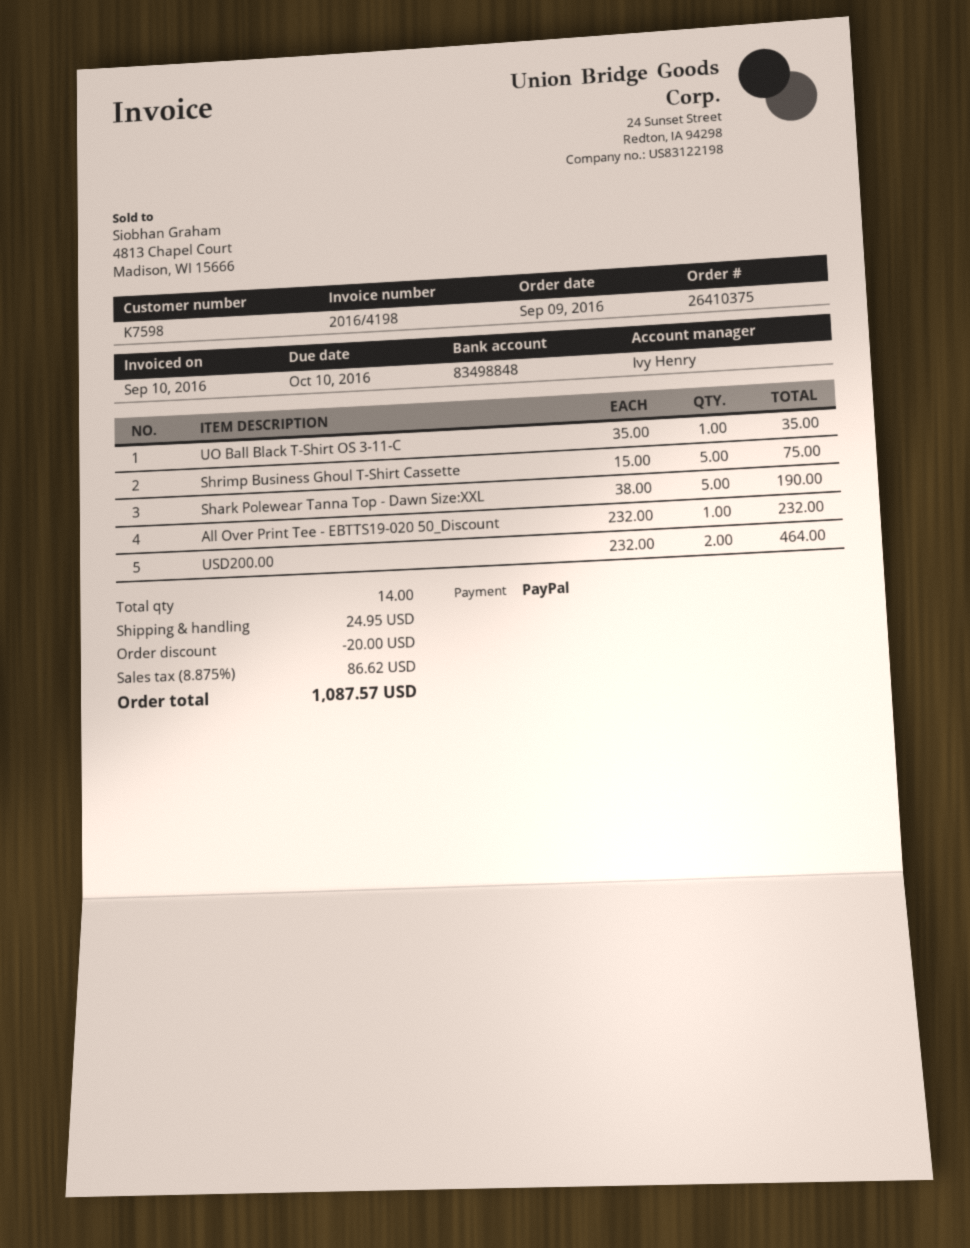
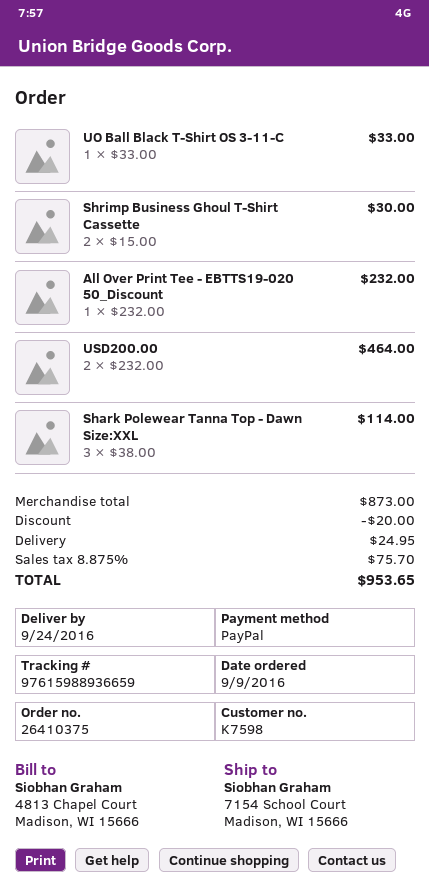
UO Ball Black T-Shirt OS 3-11-C: 1 x 35.00 = 35.00 -> 1 x 33.00 = 33.00
Shrimp Business Ghoul T-Shirt Cassette: 5 x 15.00 = 75.00 -> 2 x 15.00 = 30.00
Shark Polewear Tanna Top - Dawn Size:XXL: 5 x 38.00 = 190.00 -> 3 x 38.00 = 114.00
tax: 8.875% = 86.62 -> 8.875% = 75.70
total: 1087.57 -> 953.65

